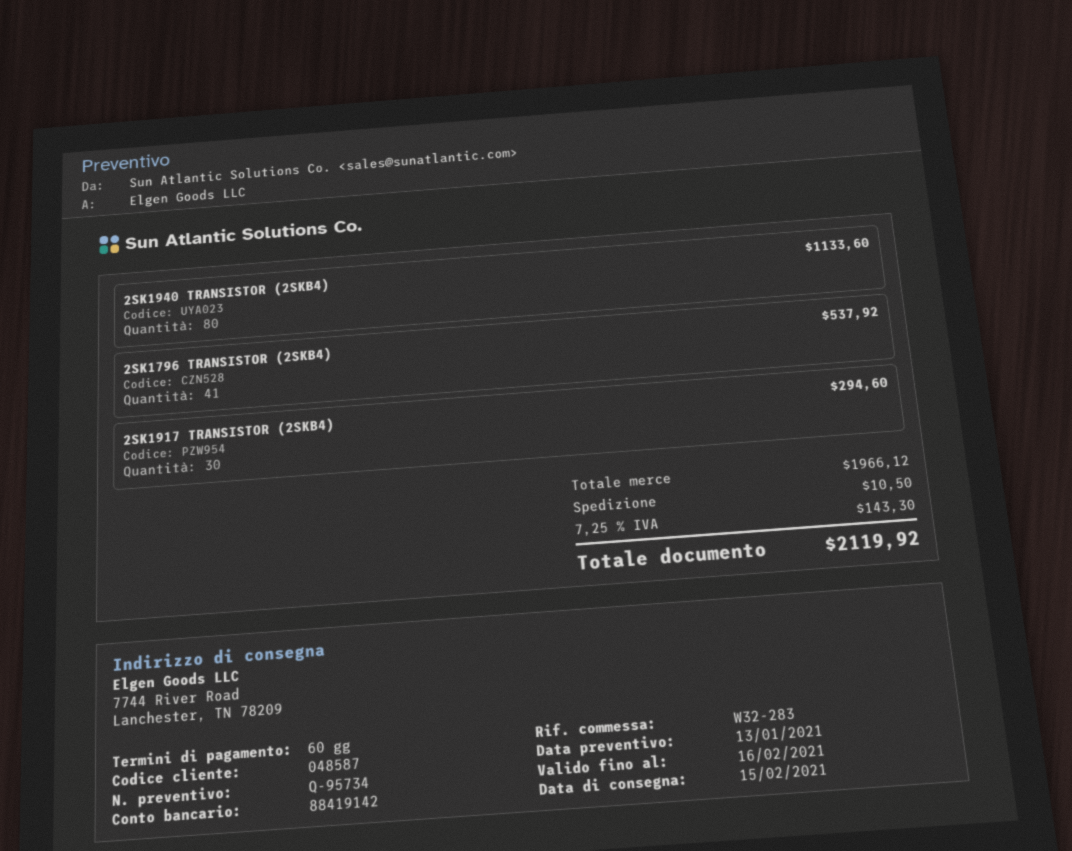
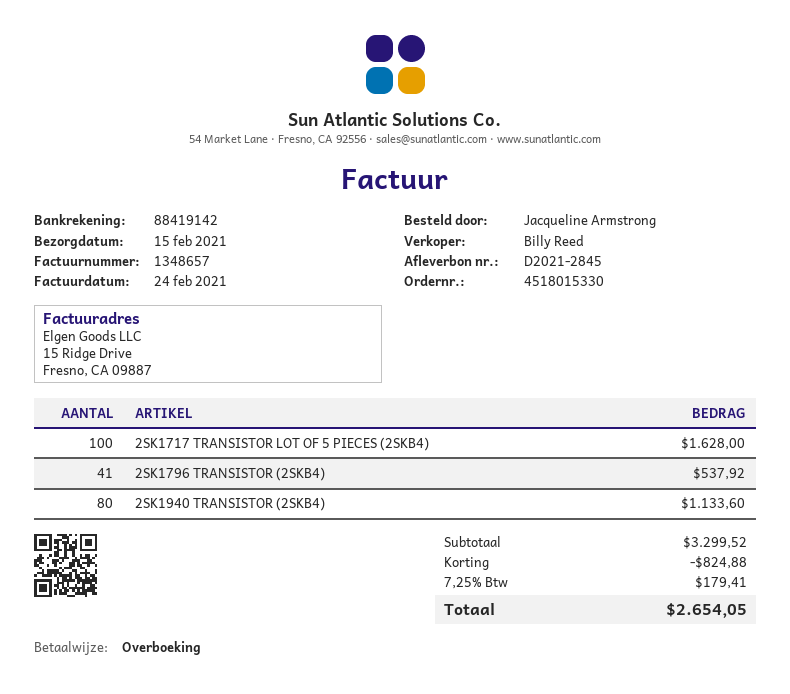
2SK1917 TRANSISTOR (2SKB4): 30 for 294.60 -> none
2SK1717 TRANSISTOR LOT OF 5 PIECES (2SKB4): none -> 100 for 1628.00
subtotal: 1966.12 -> 3299.52
discount: none -> 824.88
shipping: 10.50 -> none
tax: 7.25% = 143.30 -> 7.25% = 179.41
total: 2119.92 -> 2654.05

